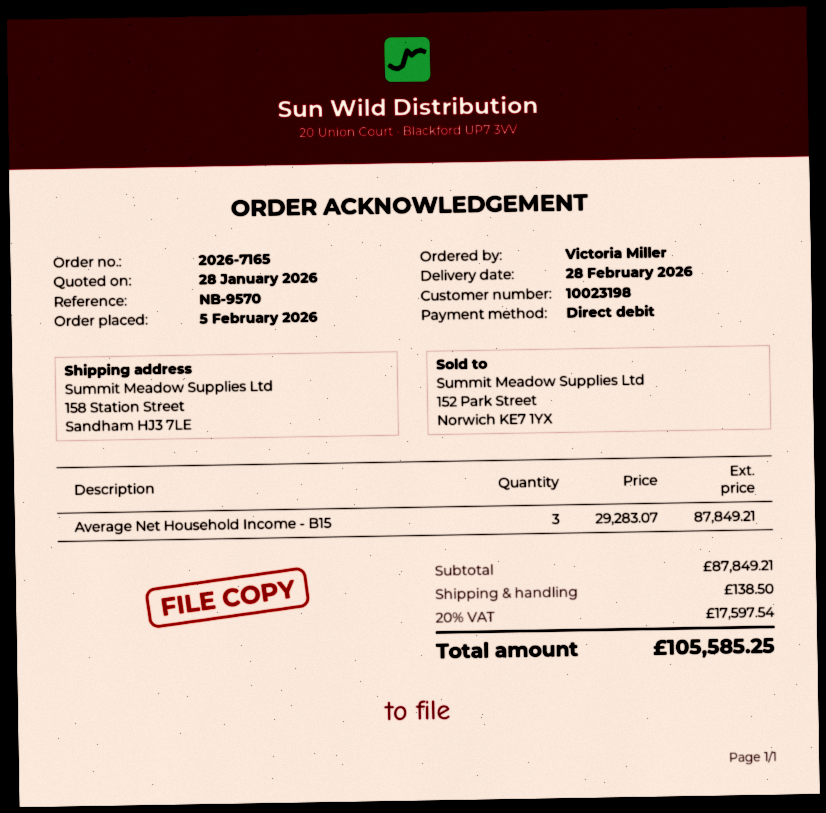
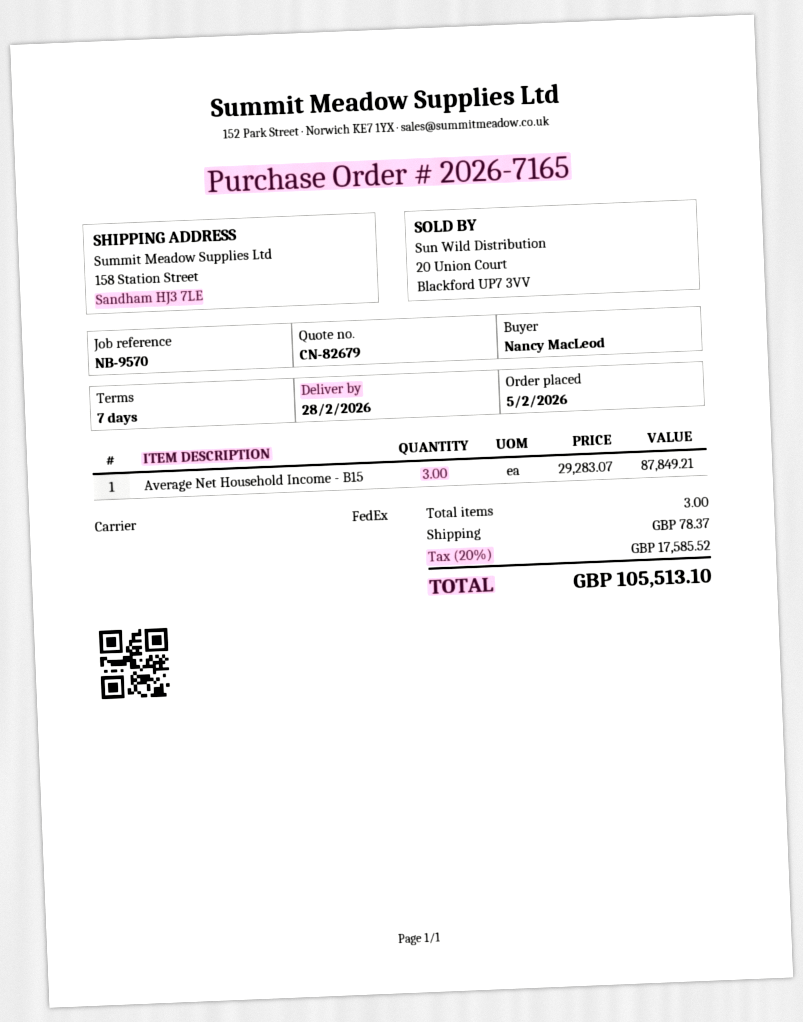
ordered by: Victoria Miller -> Nancy MacLeod
shipping: 138.50 -> 78.37
tax: 20% = 17597.54 -> 20% = 17585.52
total: 105585.25 -> 105513.10

